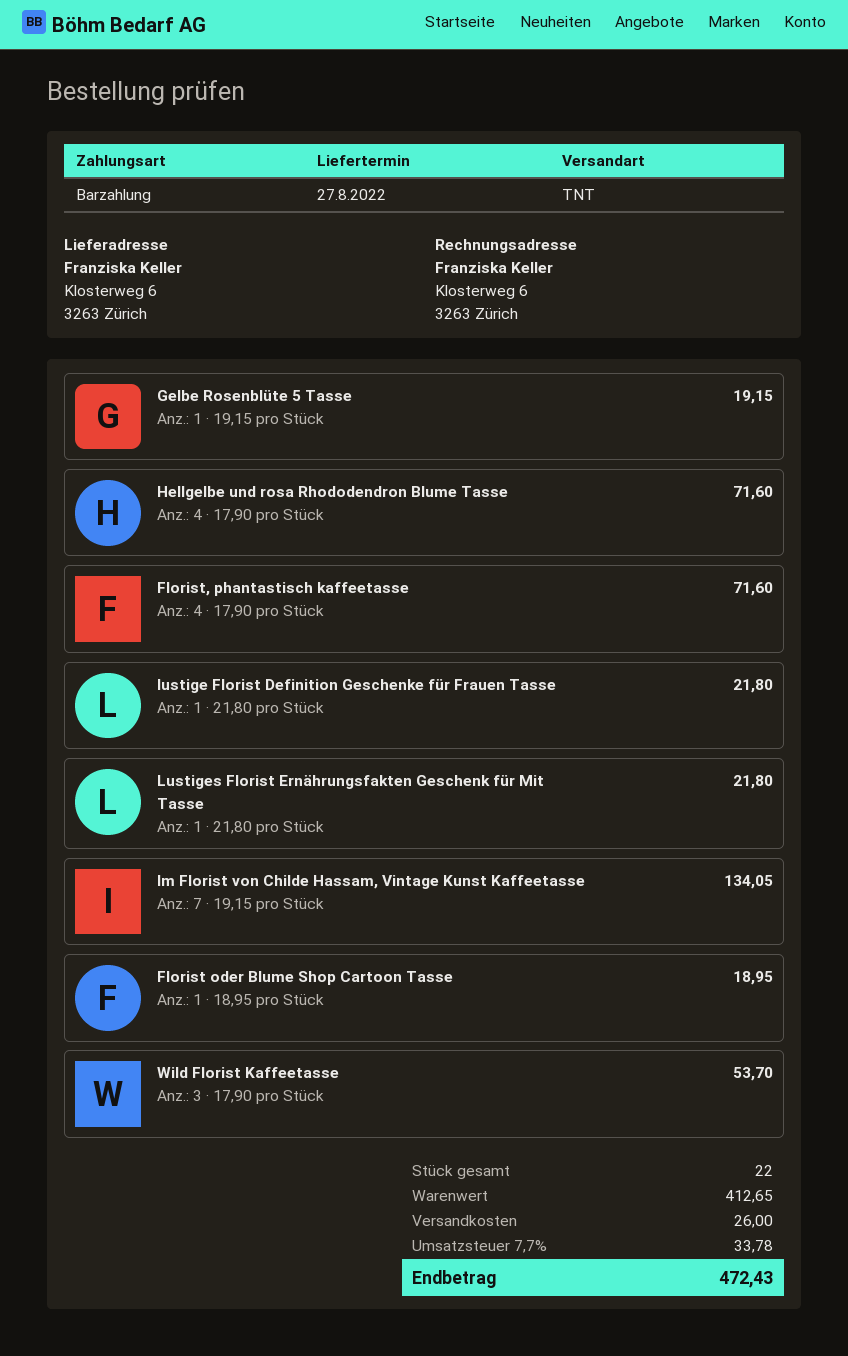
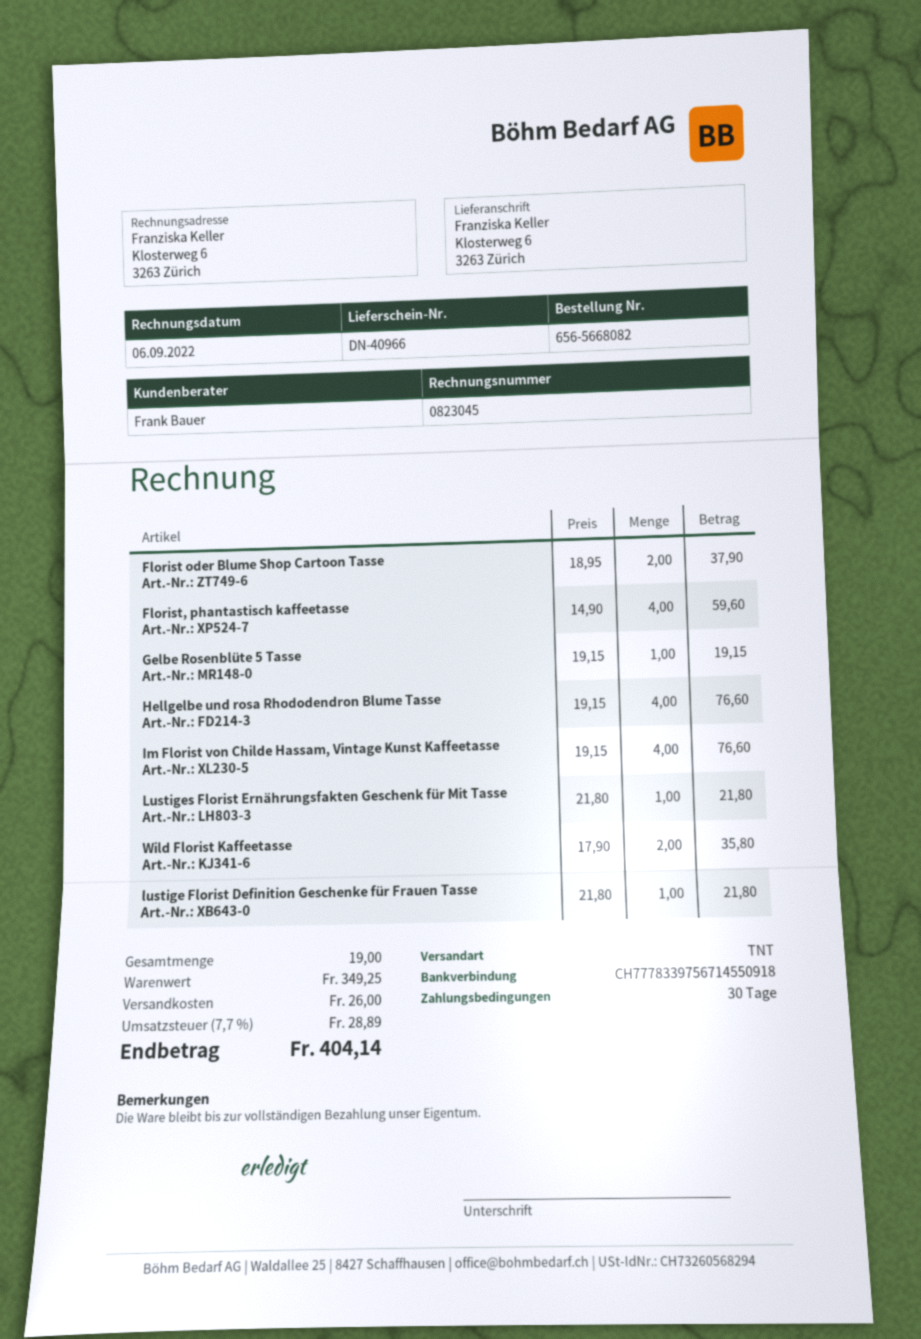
Hellgelbe und rosa Rhododendron Blume Tasse: 4 x 17.90 = 71.60 -> 4 x 19.15 = 76.60
Florist, phantastisch kaffeetasse: 4 x 17.90 = 71.60 -> 4 x 14.90 = 59.60
Im Florist von Childe Hassam, Vintage Kunst Kaffeetasse: 7 x 19.15 = 134.05 -> 4 x 19.15 = 76.60
Florist oder Blume Shop Cartoon Tasse: 1 x 18.95 = 18.95 -> 2 x 18.95 = 37.90
Wild Florist Kaffeetasse: 3 x 17.90 = 53.70 -> 2 x 17.90 = 35.80
total quantity: 22 -> 19
subtotal: 412.65 -> 349.25
tax: 7.7% = 33.78 -> 7.7% = 28.89
total: 472.43 -> 404.14

